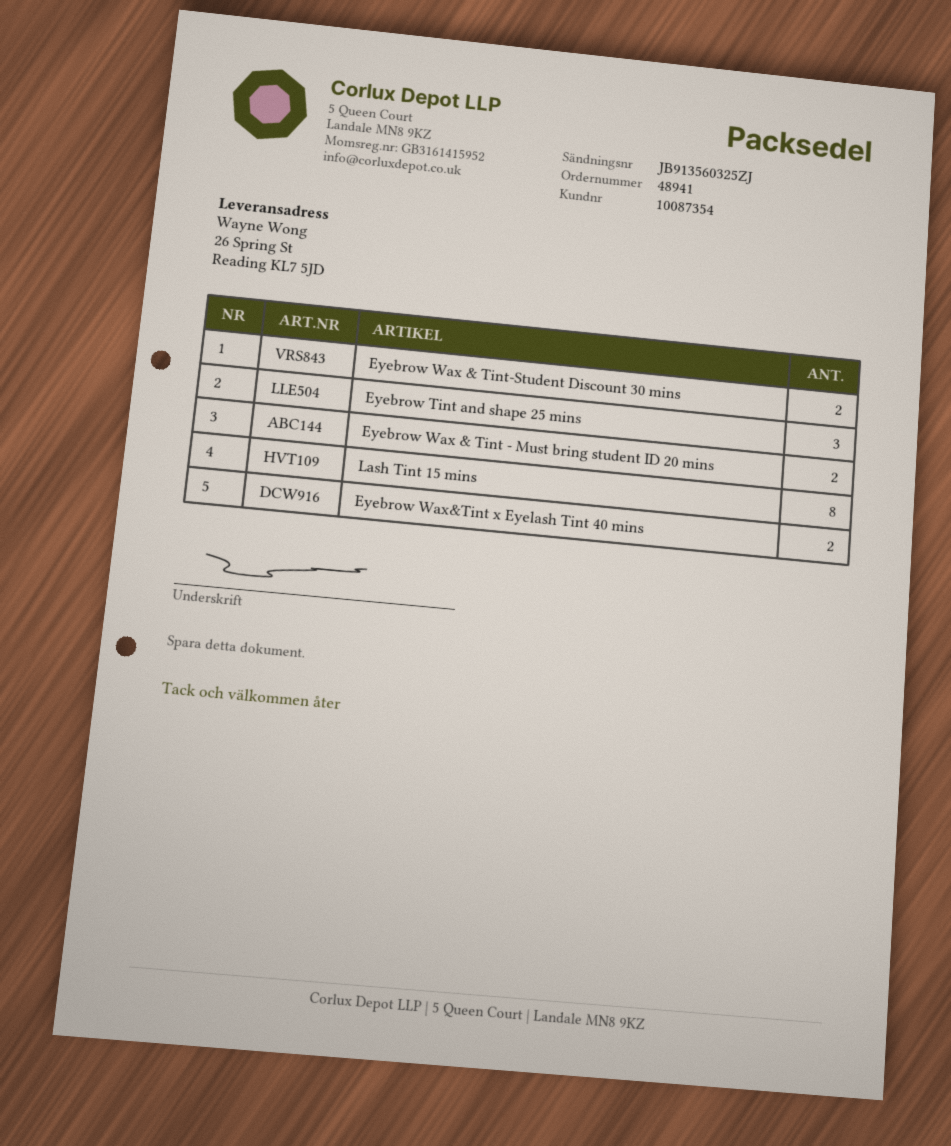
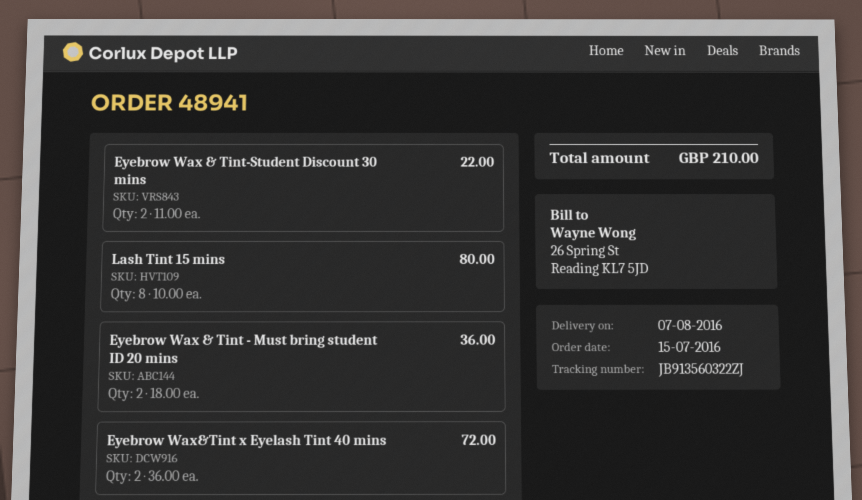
tracking number: JB913560325ZJ -> JB913560322ZJ
Eyebrow Tint and shape 25 mins: 3 -> none

